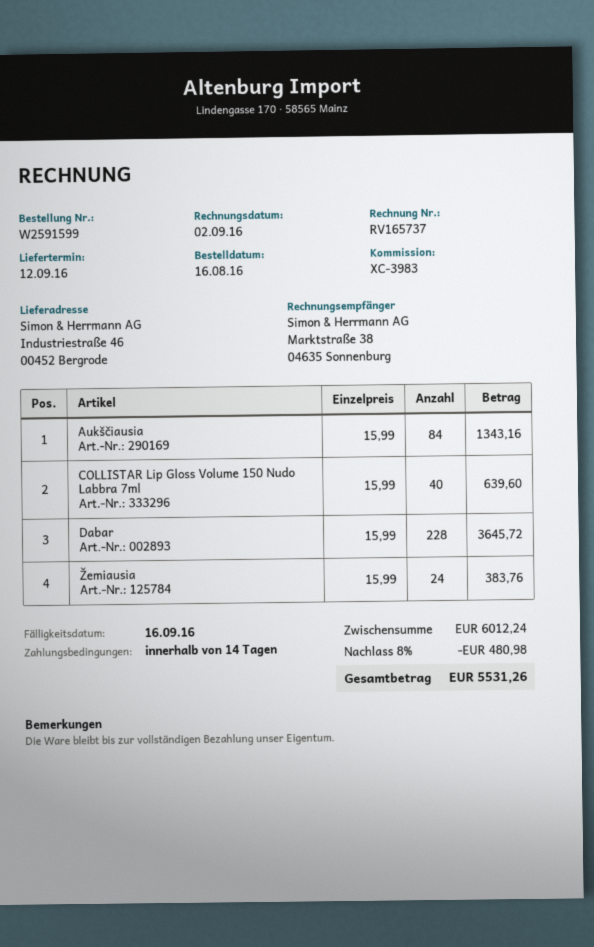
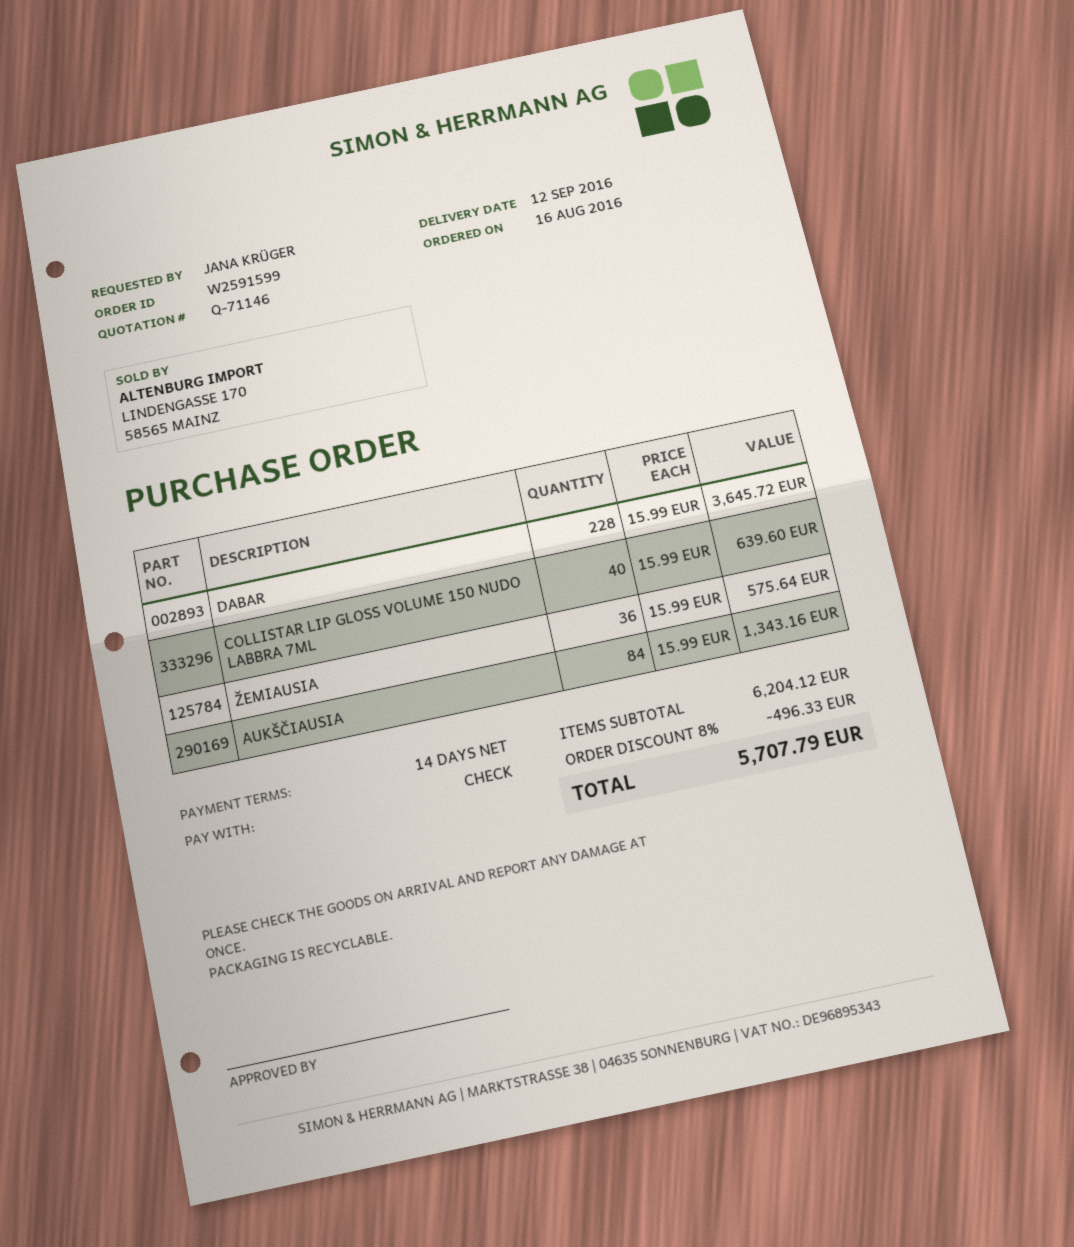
Žemiausia: 24 x 15.99 = 383.76 -> 36 x 15.99 = 575.64
subtotal: 6012.24 -> 6204.12
discount: 8% = 480.98 -> 8% = 496.33
total: 5531.26 -> 5707.79

